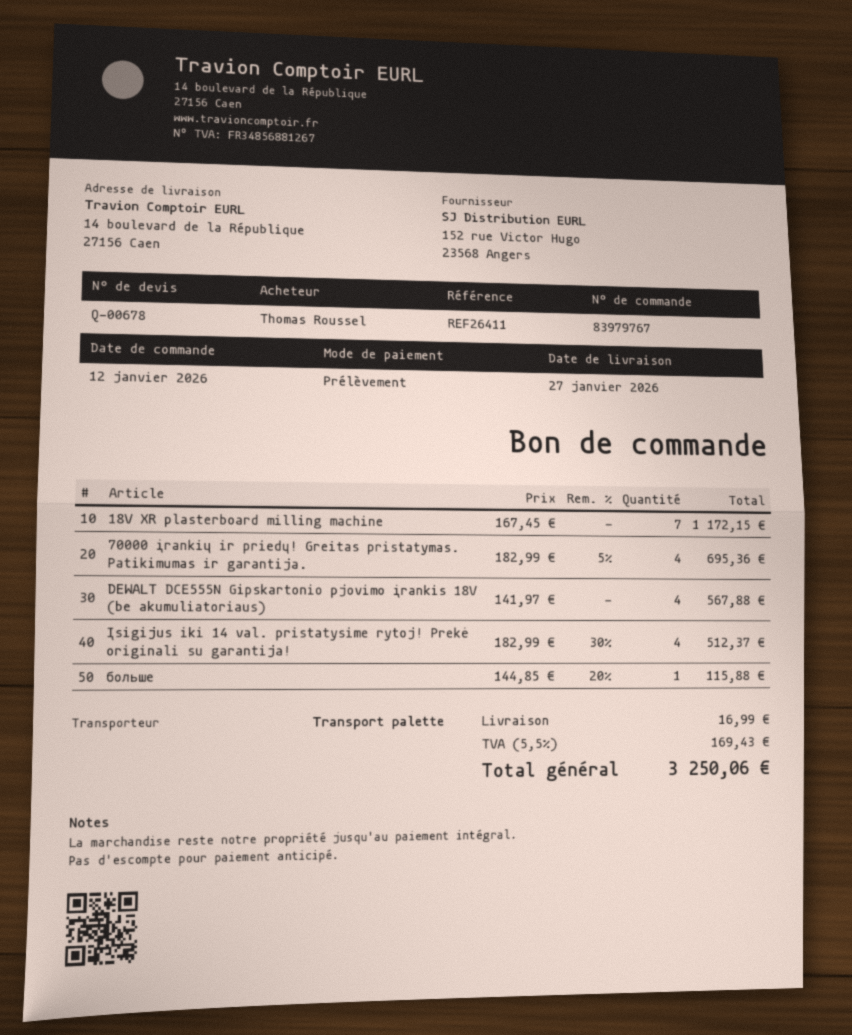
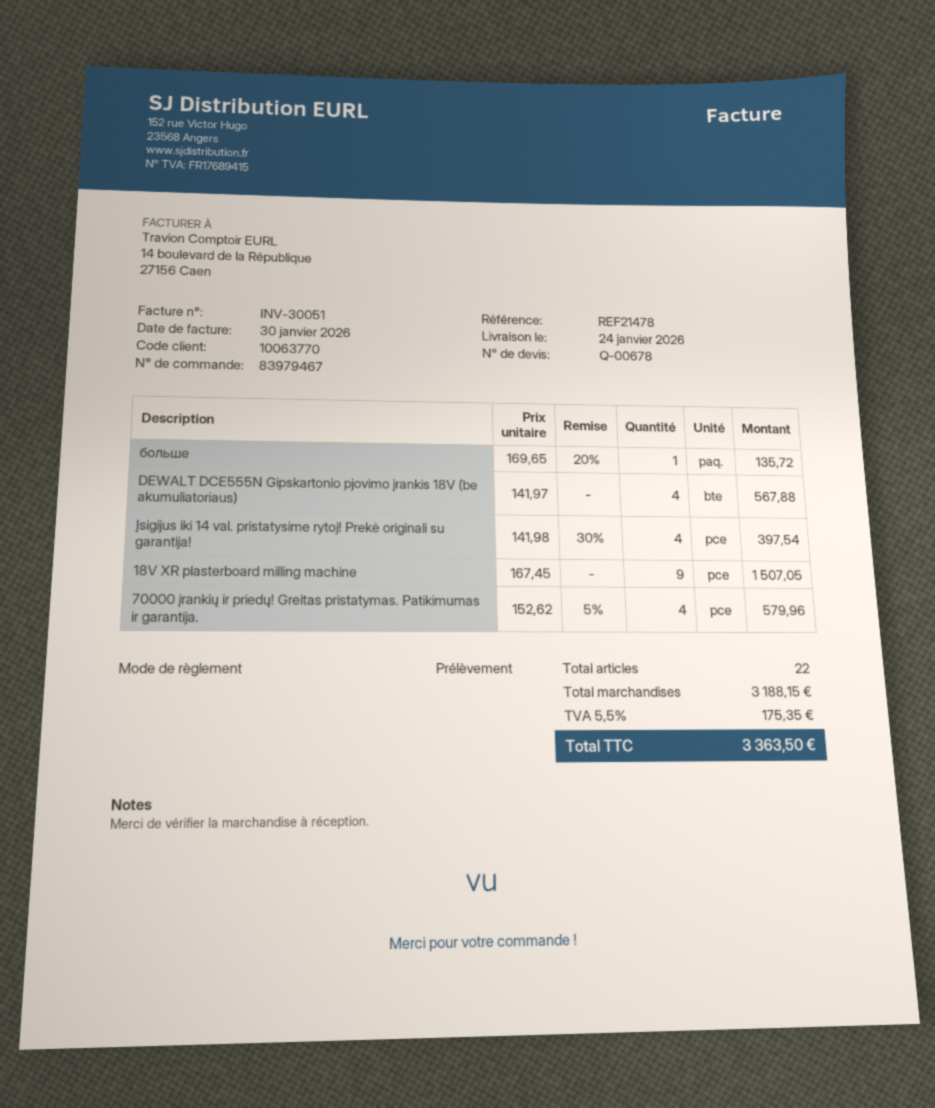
order number: 83979767 -> 83979467
delivery date: 2026-01-27 -> 2026-01-24
reference: REF26411 -> REF21478
18V XR plasterboard milling machine: 7 x 167.45 = 1172.15 -> 9 x 167.45 = 1507.05
70000 įrankių ir priedų! Greitas pristatymas. Patikimumas ir garantija.: 4 x 182.99 - 5% = 695.36 -> 4 x 152.62 - 5% = 579.96
Įsigijus iki 14 val. pristatysime rytoj! Prekė originali su garantija!: 4 x 182.99 - 30% = 512.37 -> 4 x 141.98 - 30% = 397.54
больше: 1 x 144.85 - 20% = 115.88 -> 1 x 169.65 - 20% = 135.72
shipping: 16.99 -> none
tax: 5.5% = 169.43 -> 5.5% = 175.35
total: 3250.06 -> 3363.50

